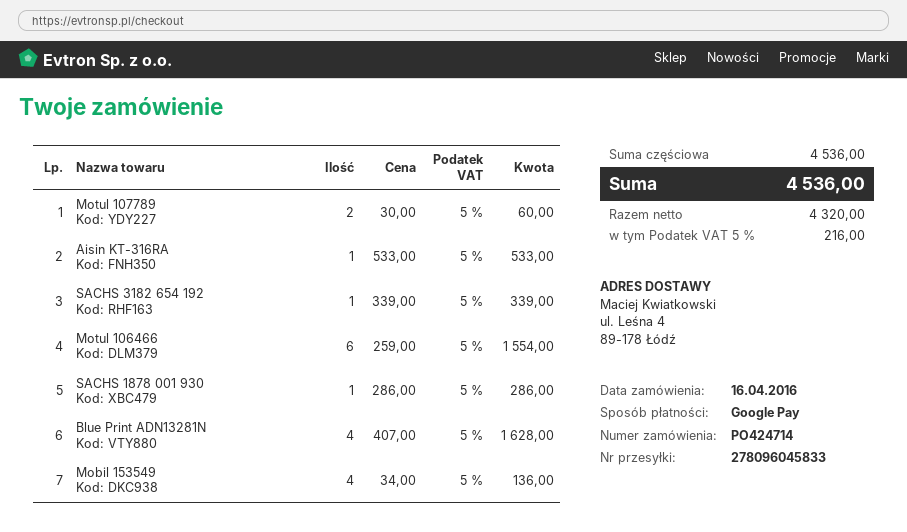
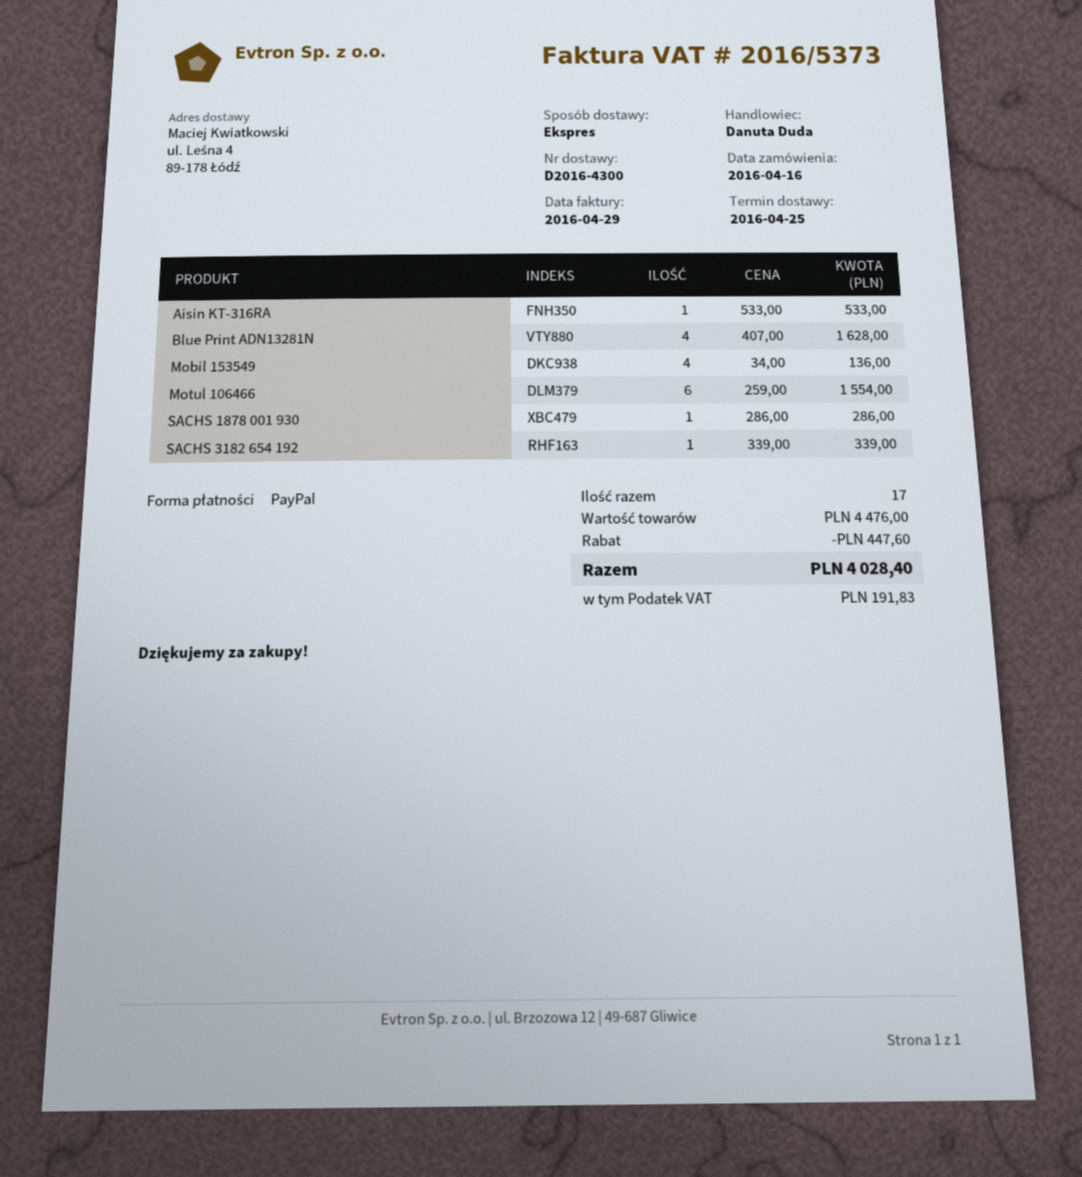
payment method: Google Pay -> PayPal
Motul 107789: 2 x 30.00 = 60.00 -> none
subtotal: 4536.00 -> 4476.00
discount: none -> 447.60
tax: 216.00 -> 191.83
total: 4536.00 -> 4028.40

